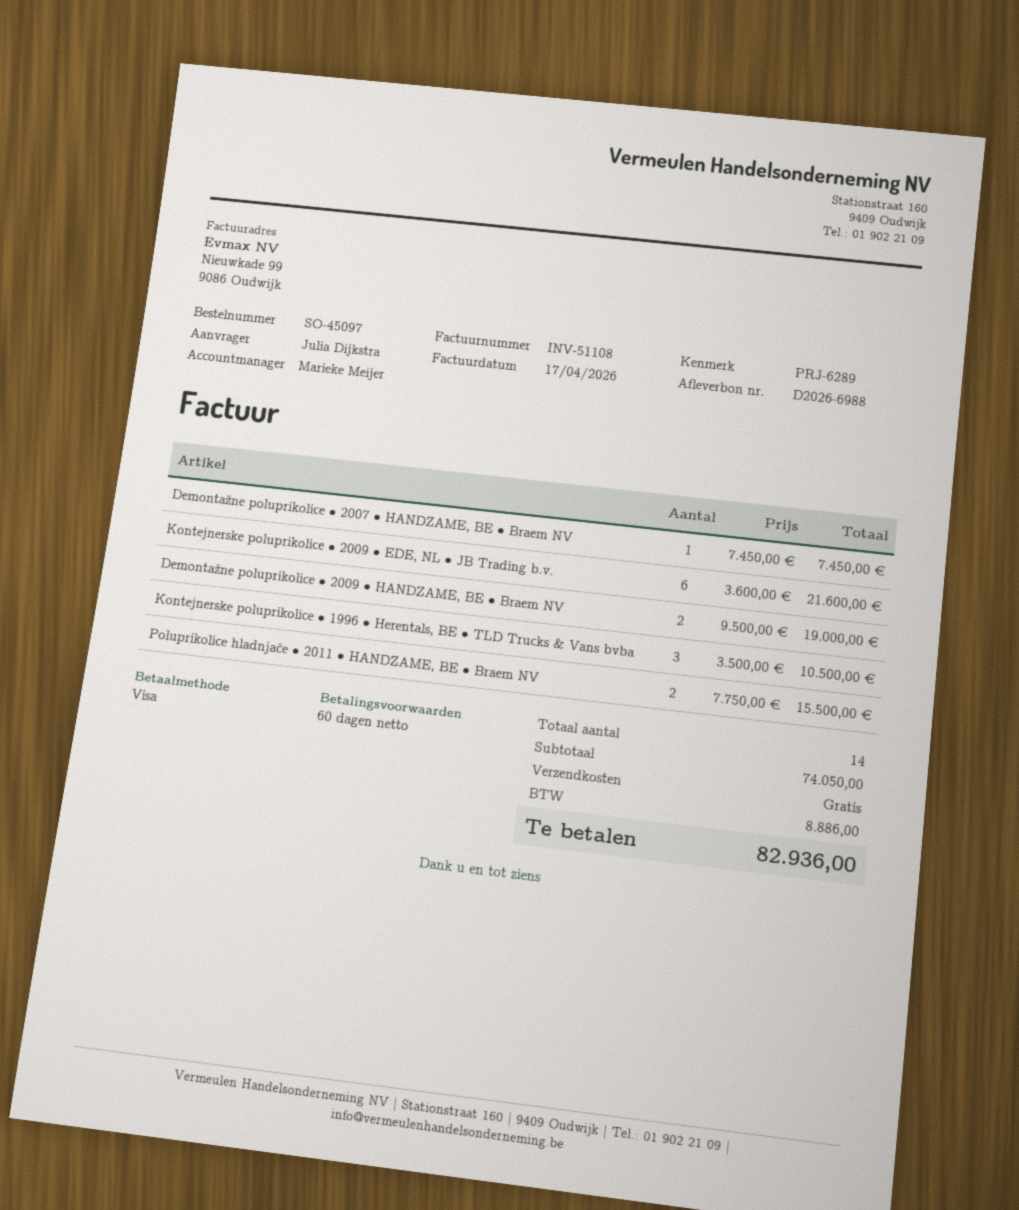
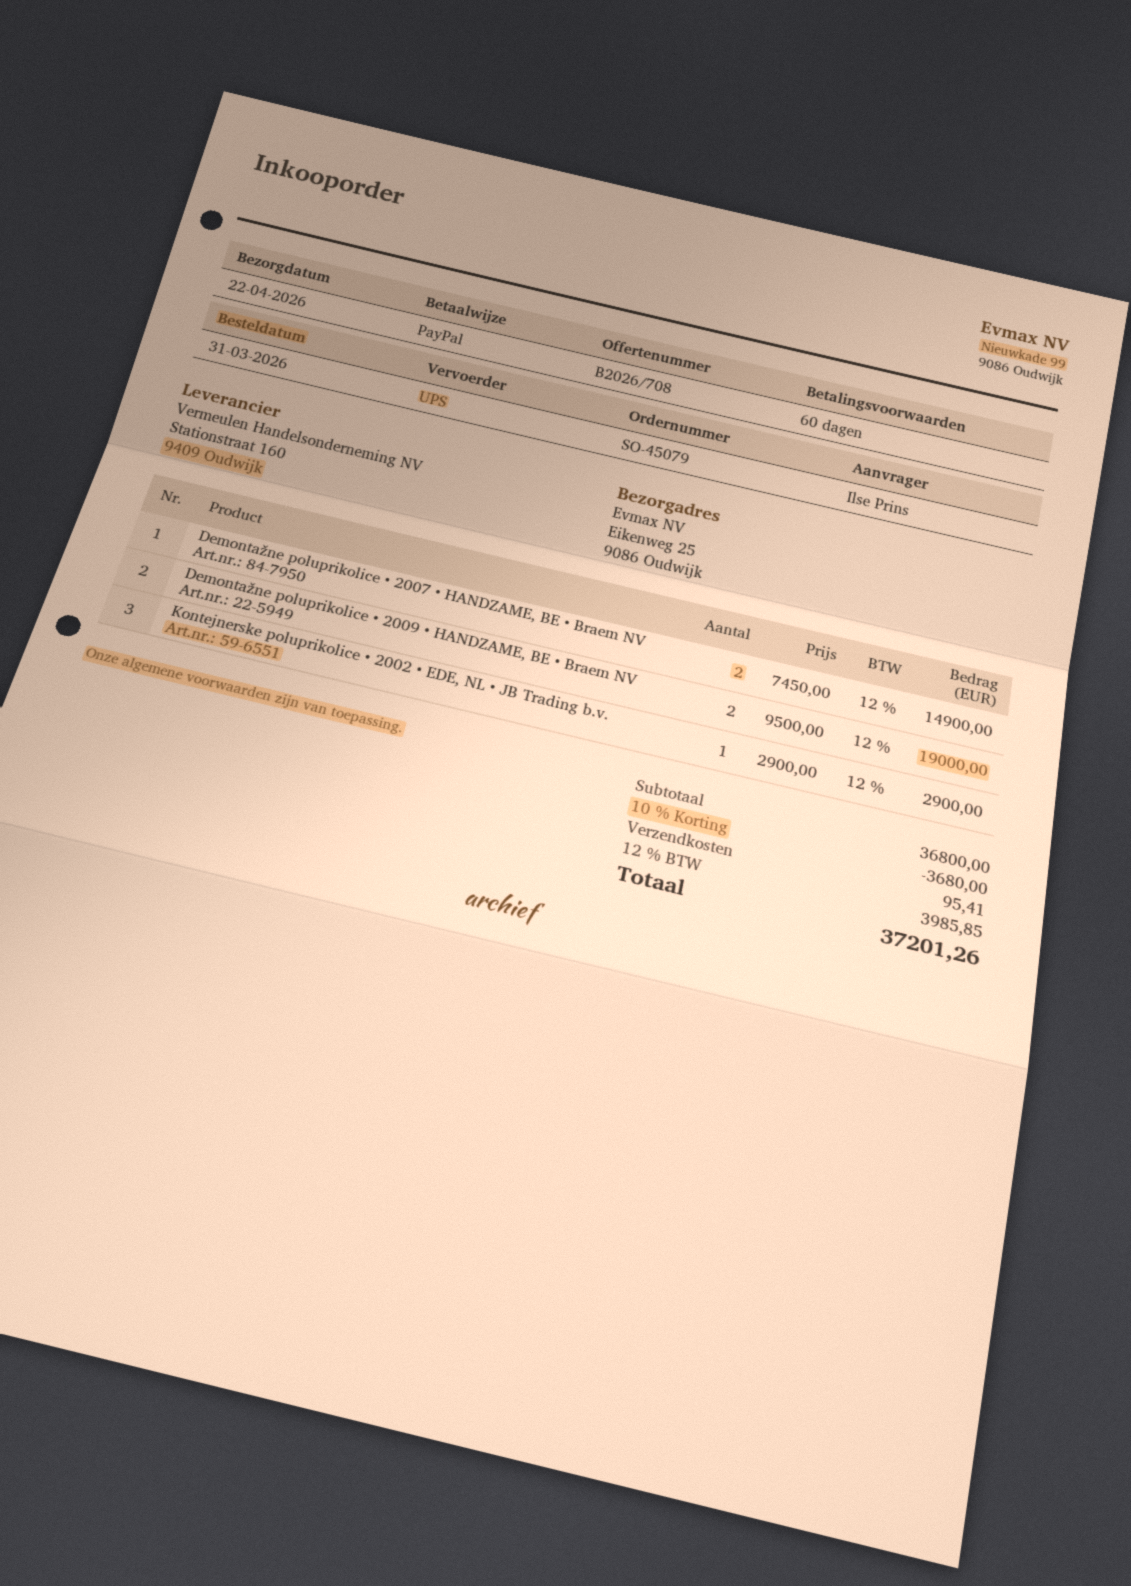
order number: SO-45097 -> SO-45079
ordered by: Julia Dijkstra -> Ilse Prins
payment method: Visa -> PayPal
Demontažne poluprikolice • 2007 • HANDZAME, BE • Braem NV: 1 x 7450.00 = 7450.00 -> 2 x 7450.00 = 14900.00
Kontejnerske poluprikolice • 2009 • EDE, NL • JB Trading b.v.: 6 x 3600.00 = 21600.00 -> none
Kontejnerske poluprikolice • 1996 • Herentals, BE • TLD Trucks & Vans bvba: 3 x 3500.00 = 10500.00 -> none
Poluprikolice hladnjače • 2011 • HANDZAME, BE • Braem NV: 2 x 7750.00 = 15500.00 -> none
Kontejnerske poluprikolice • 2002 • EDE, NL • JB Trading b.v.: none -> 1 x 2900.00 = 2900.00
subtotal: 74050.00 -> 36800.00
discount: none -> 10% = 3680.00
shipping: 0.00 -> 95.41
tax: 8886.00 -> 3985.85
total: 82936.00 -> 37201.26

